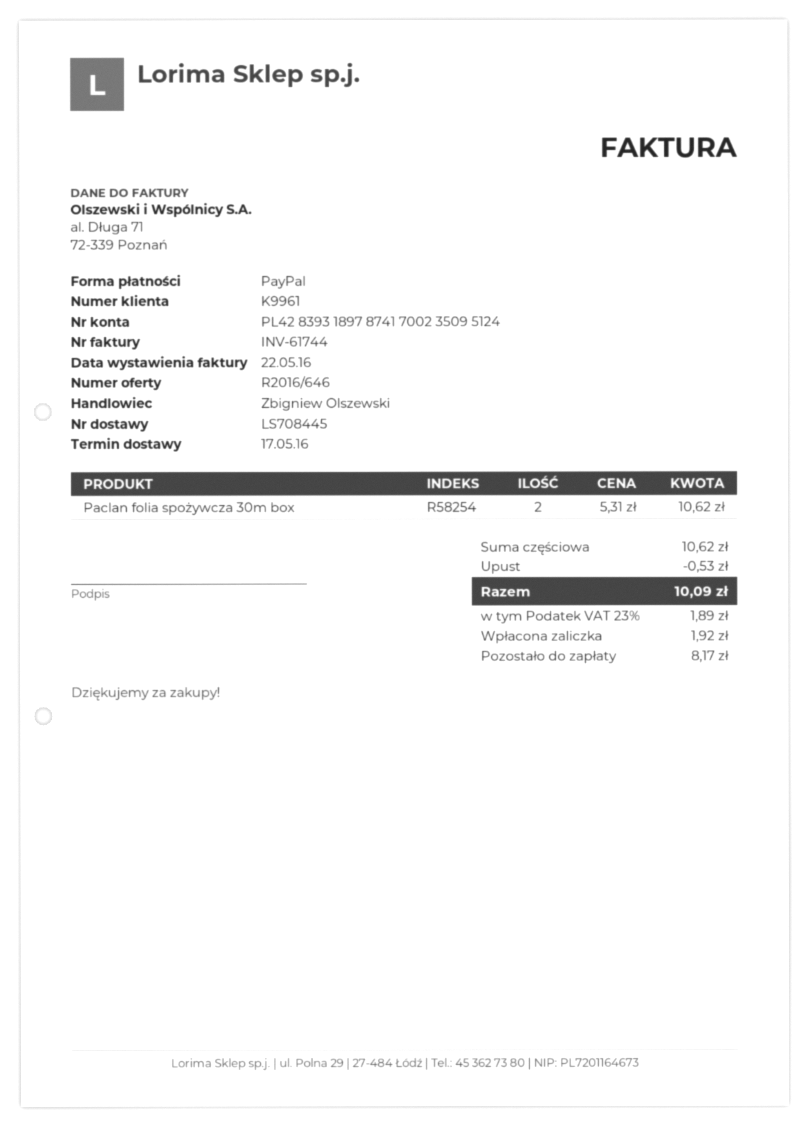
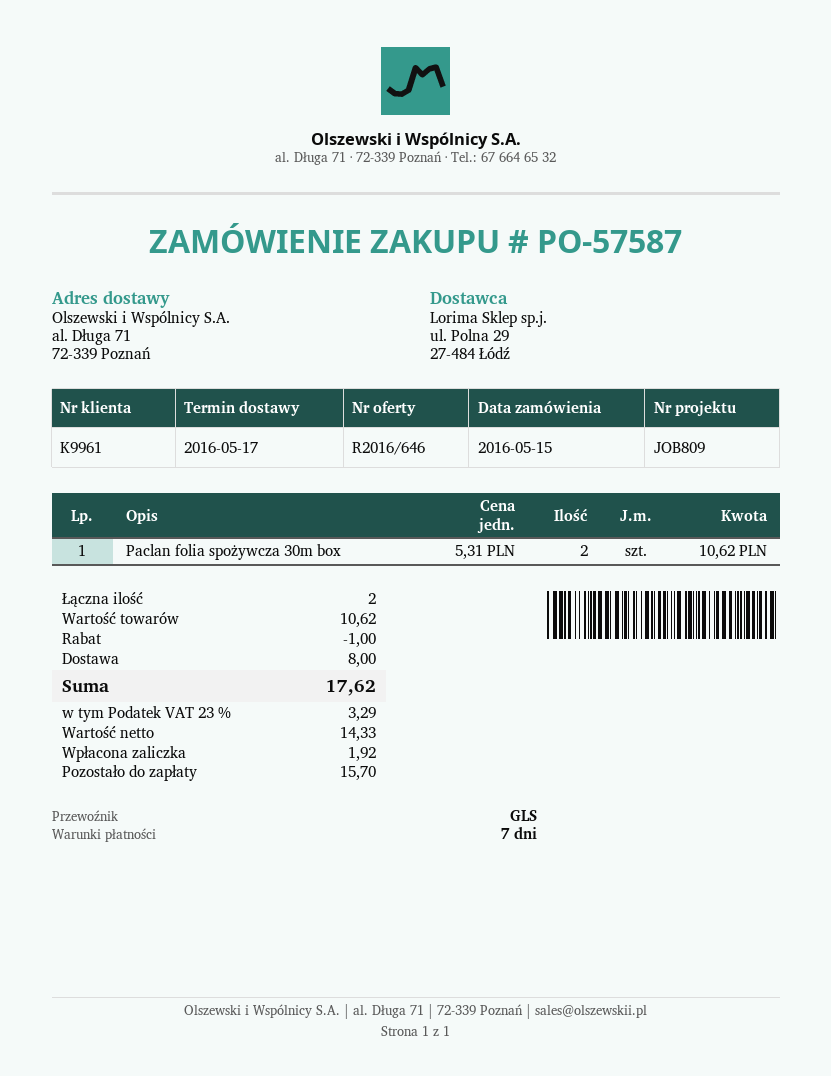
discount: 0.53 -> 1.00
shipping: none -> 8.00
tax: 23% = 1.89 -> 23% = 3.29
total: 10.09 -> 17.62
balance: 8.17 -> 15.70

